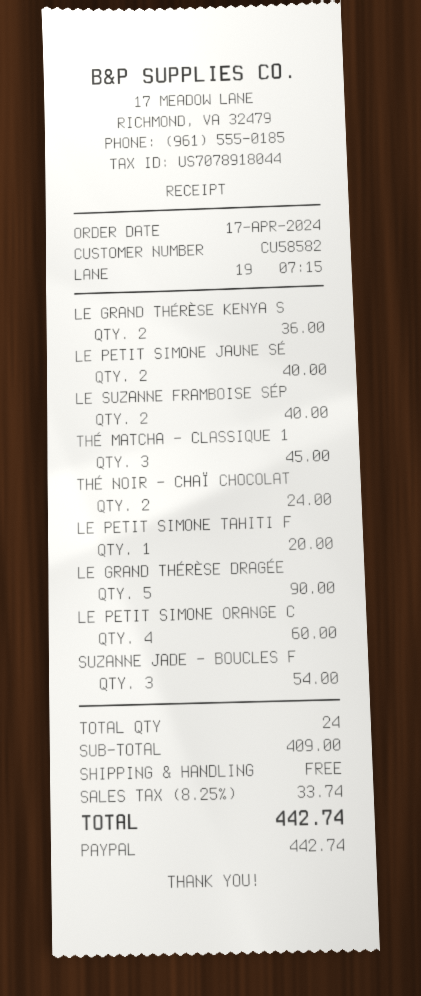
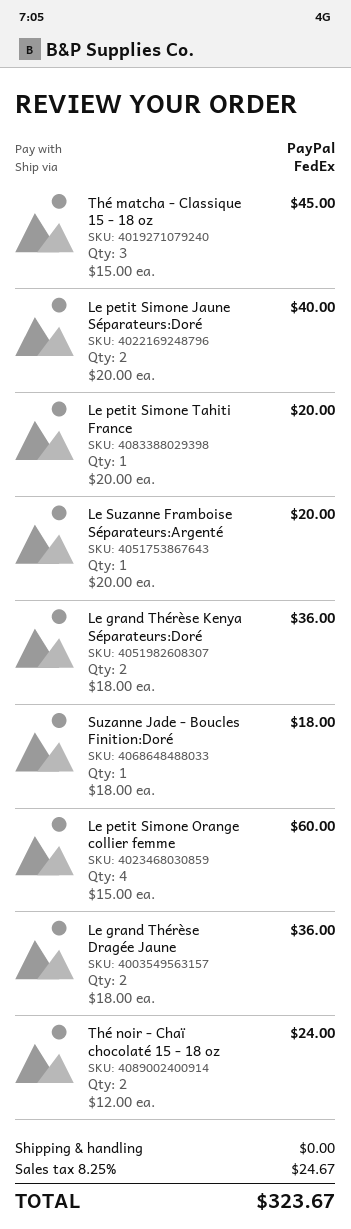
LE SUZANNE FRAMBOISE SÉP: 2 for 40.00 -> 1 for 20.00
LE GRAND THÉRÈSE DRAGÉE: 5 for 90.00 -> 2 for 36.00
SUZANNE JADE - BOUCLES F: 3 for 54.00 -> 1 for 18.00
tax: 8.25% = 33.74 -> 8.25% = 24.67
total: 442.74 -> 323.67

